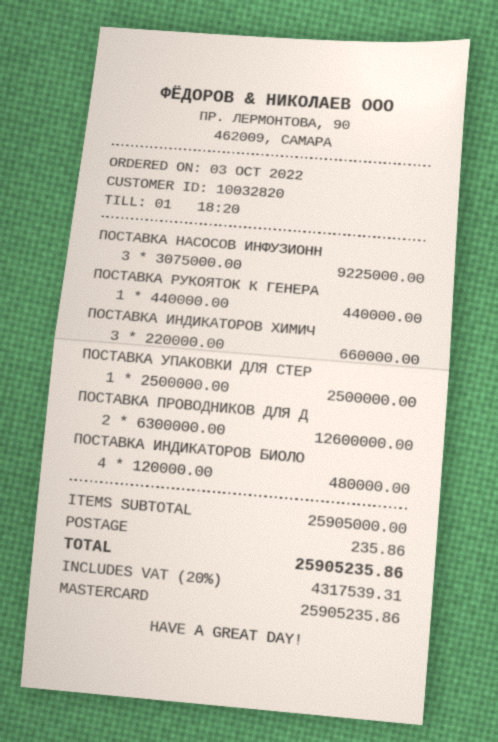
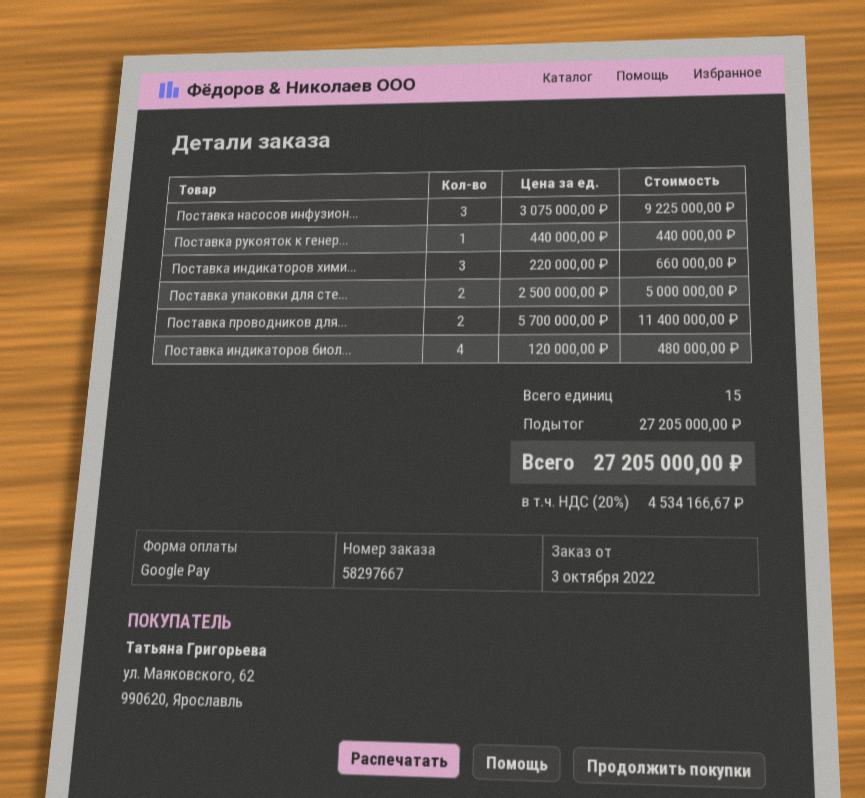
payment method: Mastercard -> Google Pay
ПОСТАВКА УПАКОВКИ ДЛЯ СТЕР: 1 x 2500000.00 = 2500000.00 -> 2 x 2500000.00 = 5000000.00
ПОСТАВКА ПРОВОДНИКОВ ДЛЯ Д: 2 x 6300000.00 = 12600000.00 -> 2 x 5700000.00 = 11400000.00
subtotal: 25905000.00 -> 27205000.00
shipping: 235.86 -> none
tax: 20% = 4317539.31 -> 20% = 4534166.67
total: 25905235.86 -> 27205000.00

